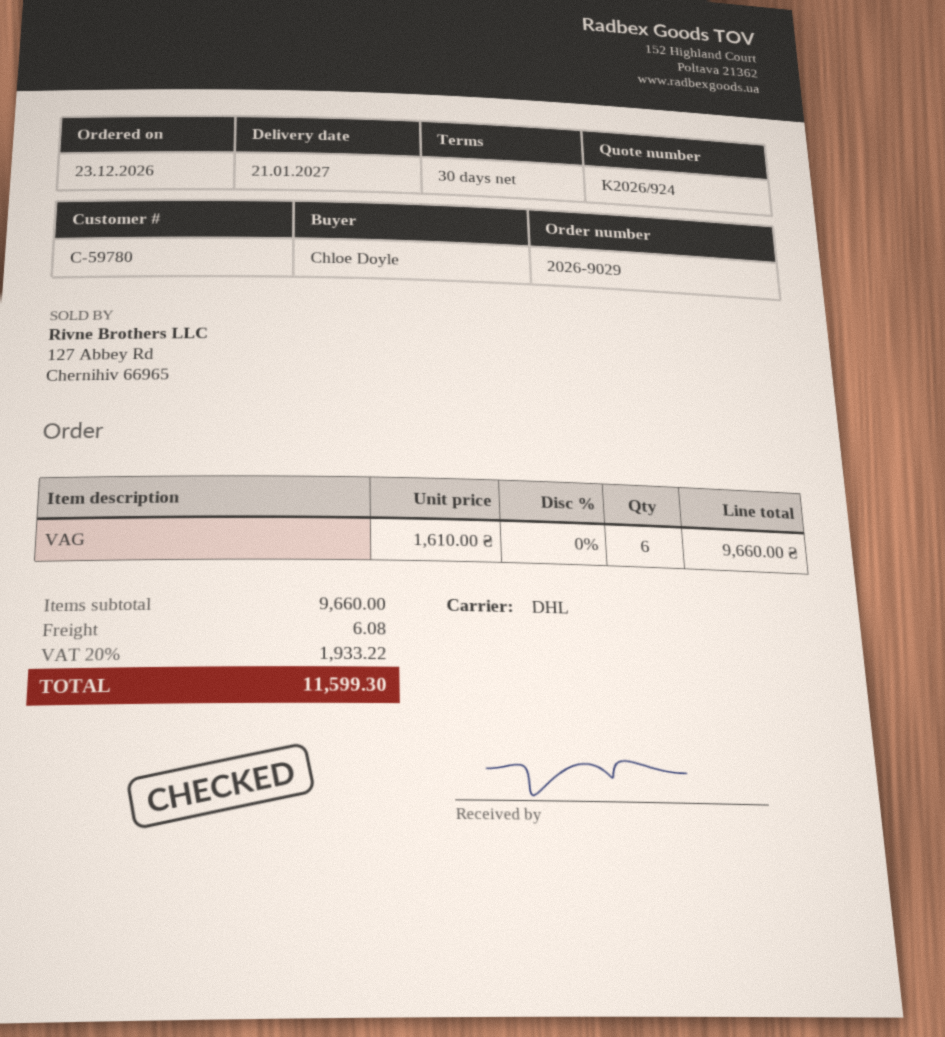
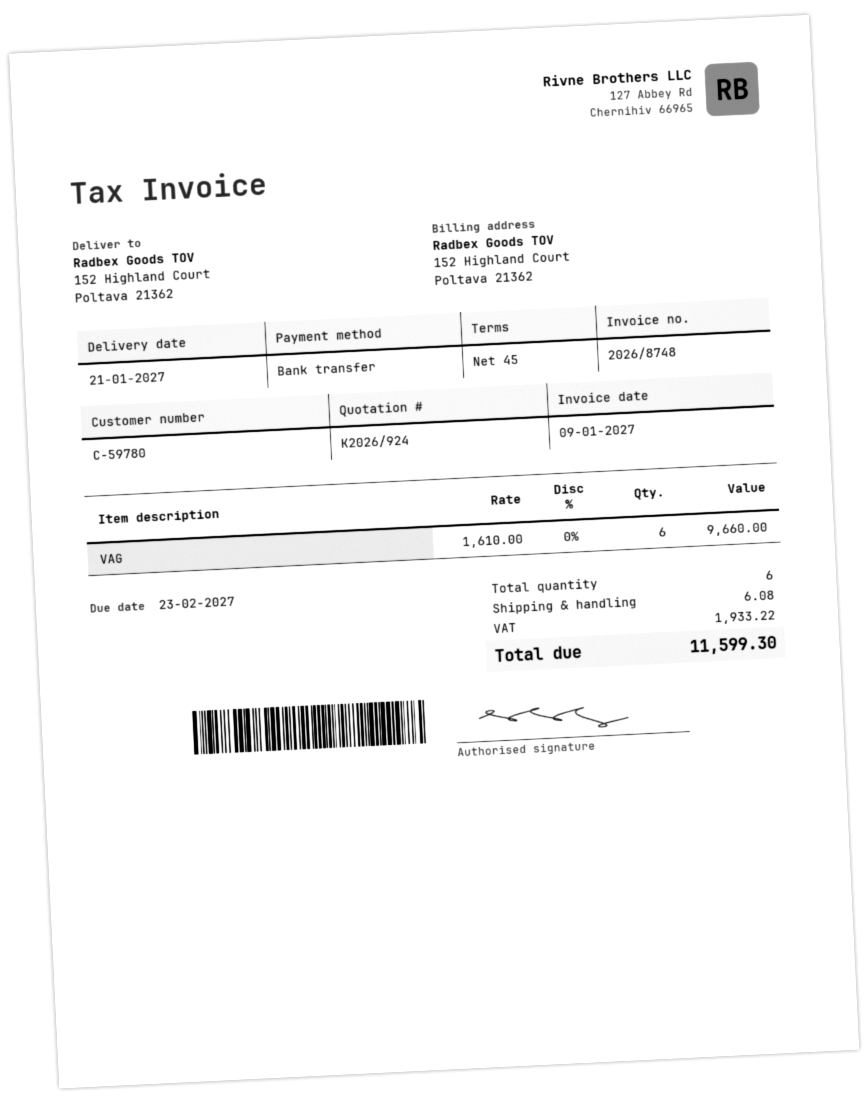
payment terms: 30 days -> 45 days

